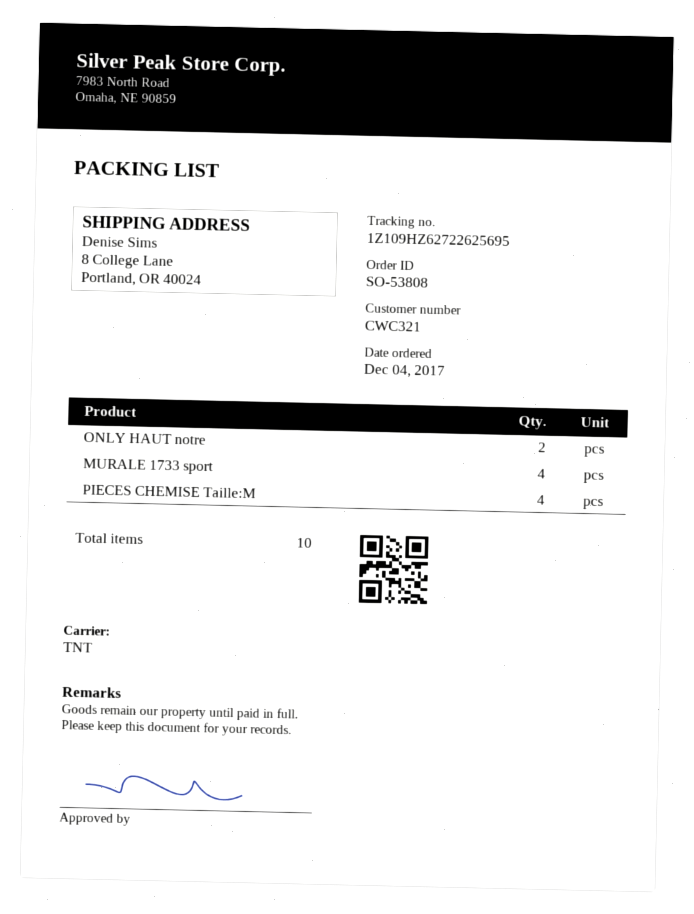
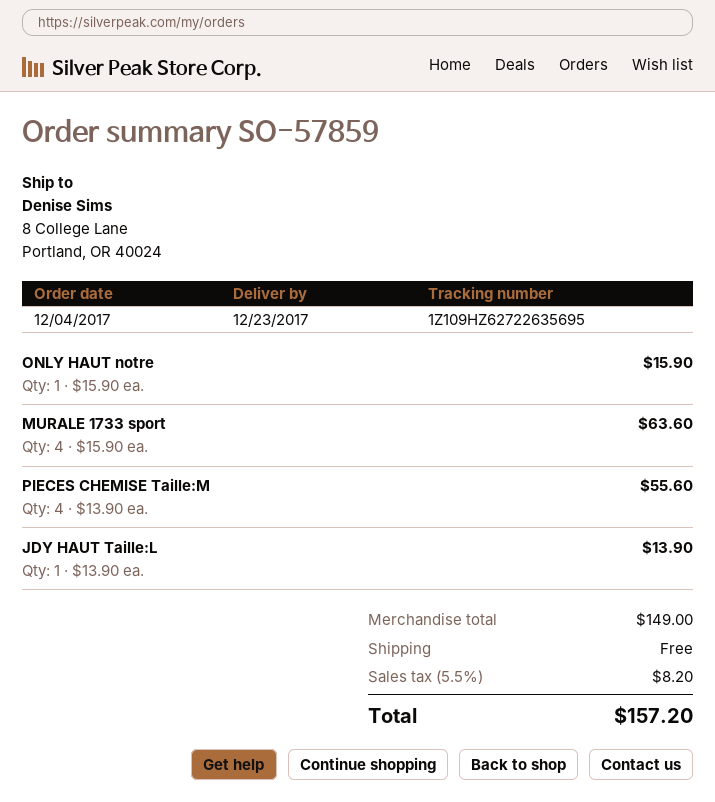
order number: SO-53808 -> SO-57859
tracking number: 1Z109HZ62722625695 -> 1Z109HZ62722635695
ONLY HAUT notre: 2 -> 1
JDY HAUT Taille:L: none -> 1

